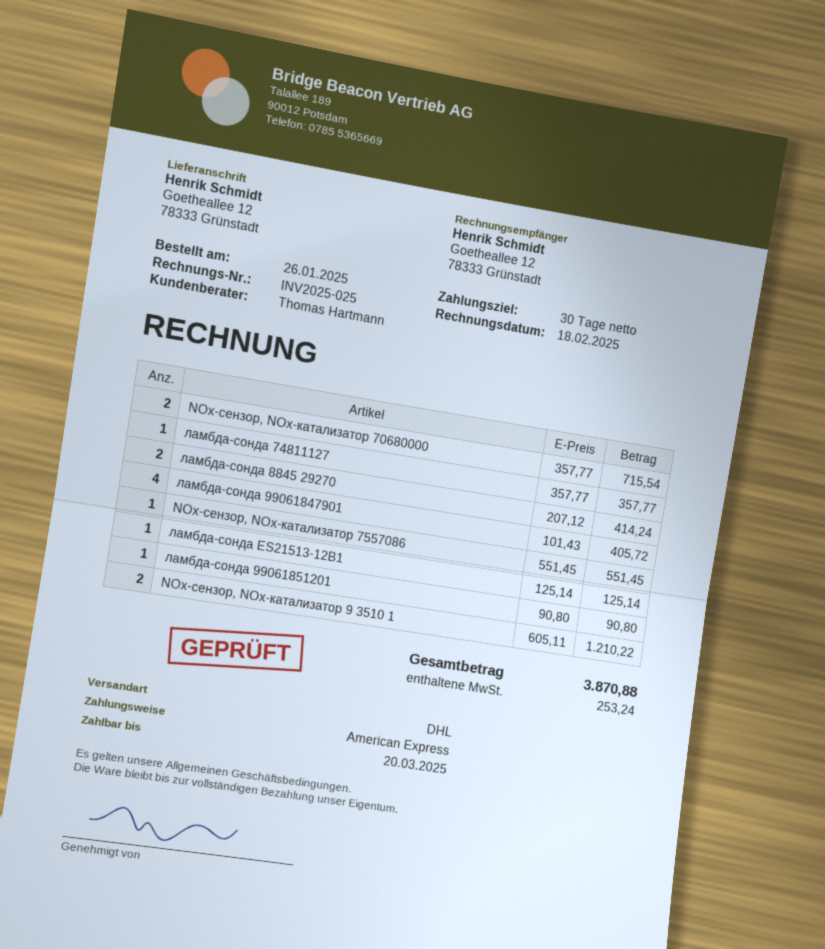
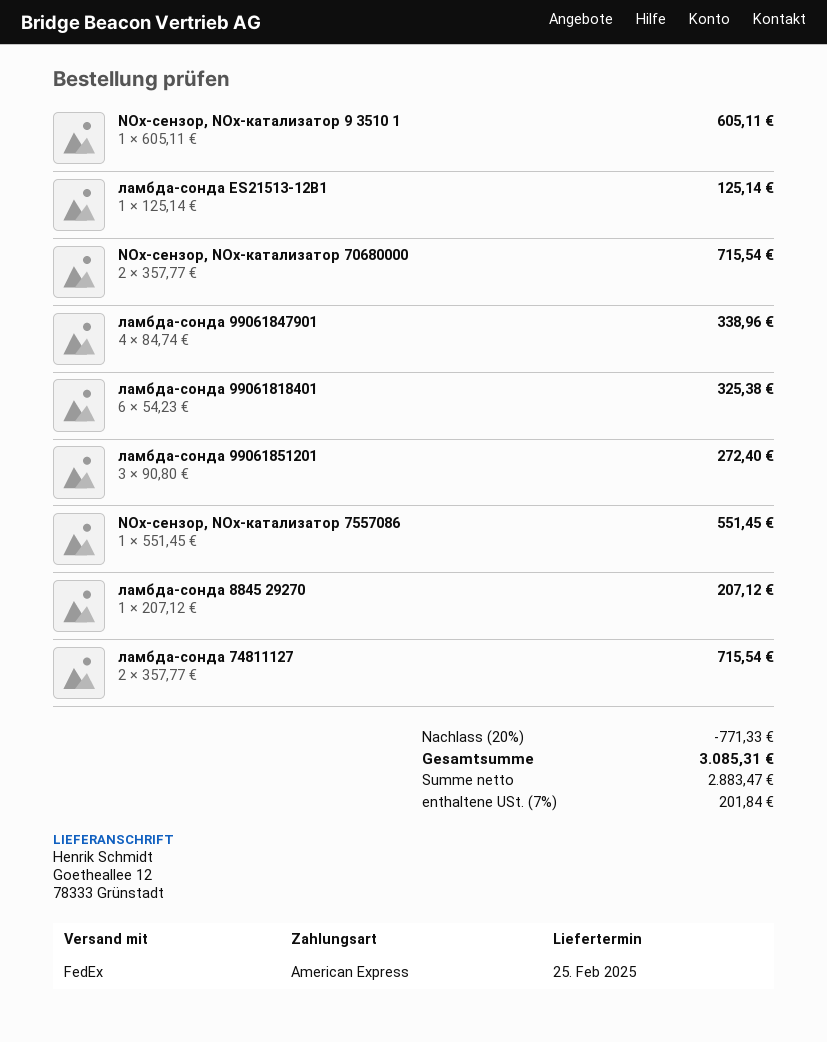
shipping method: DHL -> FedEx
ламбда-сонда 74811127: 1 x 357.77 = 357.77 -> 2 x 357.77 = 715.54
ламбда-сонда 8845 29270: 2 x 207.12 = 414.24 -> 1 x 207.12 = 207.12
ламбда-сонда 99061847901: 4 x 101.43 = 405.72 -> 4 x 84.74 = 338.96
ламбда-сонда 99061851201: 1 x 90.80 = 90.80 -> 3 x 90.80 = 272.40
NOx-сензор, NOx-катализатор 9 3510 1: 2 x 605.11 = 1210.22 -> 1 x 605.11 = 605.11
ламбда-сонда 99061818401: none -> 6 x 54.23 = 325.38
discount: none -> 20% = 771.33
tax: 253.24 -> 201.84
total: 3870.88 -> 3085.31

